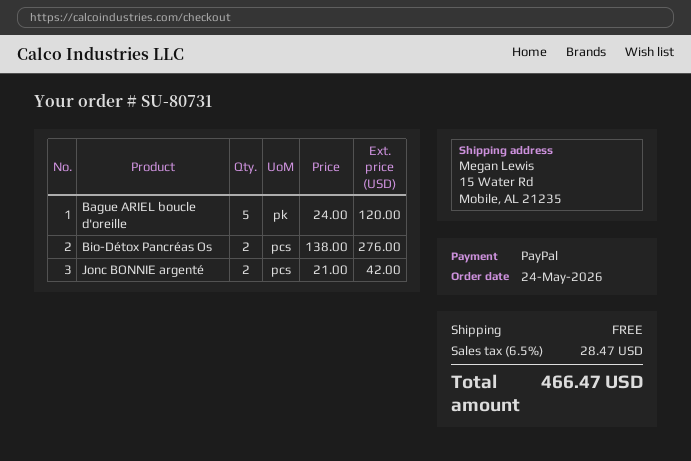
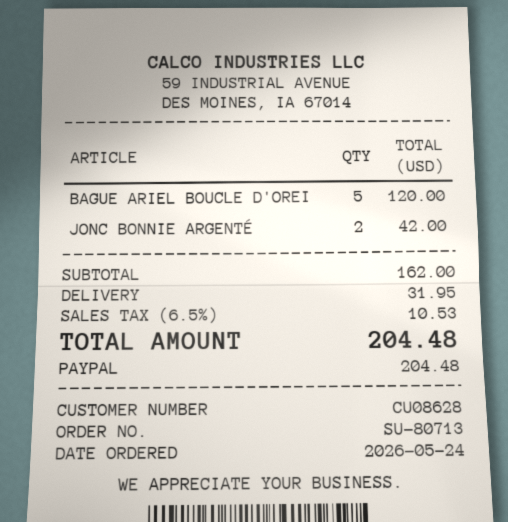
order number: SU-80731 -> SU-80713
Bio-Détox Pancréas Os: 2 for 276.00 -> none
shipping: 0.00 -> 31.95
tax: 6.5% = 28.47 -> 6.5% = 10.53
total: 466.47 -> 204.48

